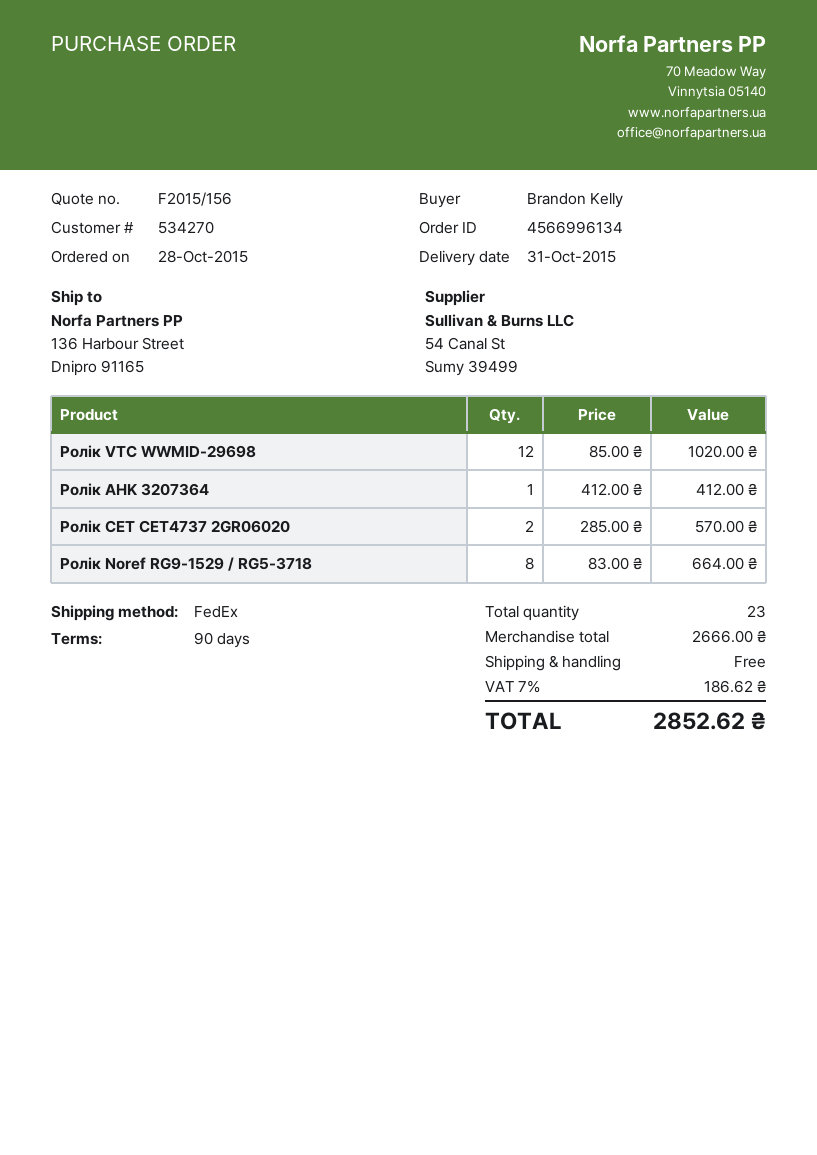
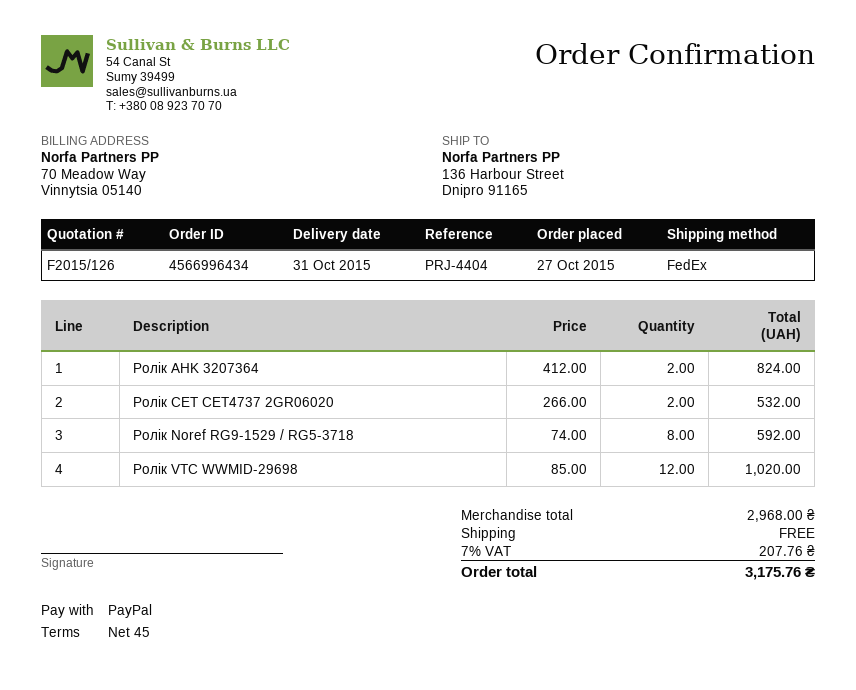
quote number: F2015/156 -> F2015/126
order number: 4566996134 -> 4566996434
order date: 2015-10-28 -> 2015-10-27
payment terms: 90 days -> 45 days
Ролік AHK 3207364: 1 x 412.00 = 412.00 -> 2 x 412.00 = 824.00
Ролік CET CET4737 2GR06020: 2 x 285.00 = 570.00 -> 2 x 266.00 = 532.00
Ролік Noref RG9-1529 / RG5-3718: 8 x 83.00 = 664.00 -> 8 x 74.00 = 592.00
subtotal: 2666.00 -> 2968.00
tax: 7% = 186.62 -> 7% = 207.76
total: 2852.62 -> 3175.76

